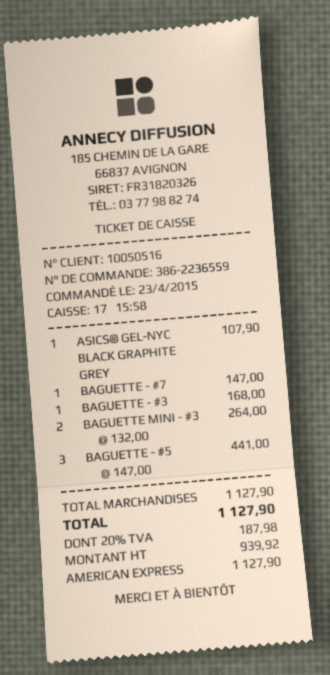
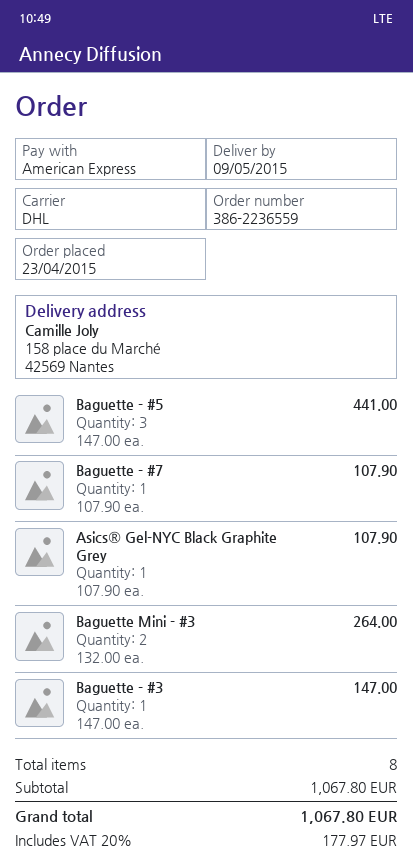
BAGUETTE - #7: 1 x 147.00 = 147.00 -> 1 x 107.90 = 107.90
BAGUETTE - #3: 1 x 168.00 = 168.00 -> 1 x 147.00 = 147.00
subtotal: 1127.90 -> 1067.80
tax: 20% = 187.98 -> 20% = 177.97
total: 1127.90 -> 1067.80

